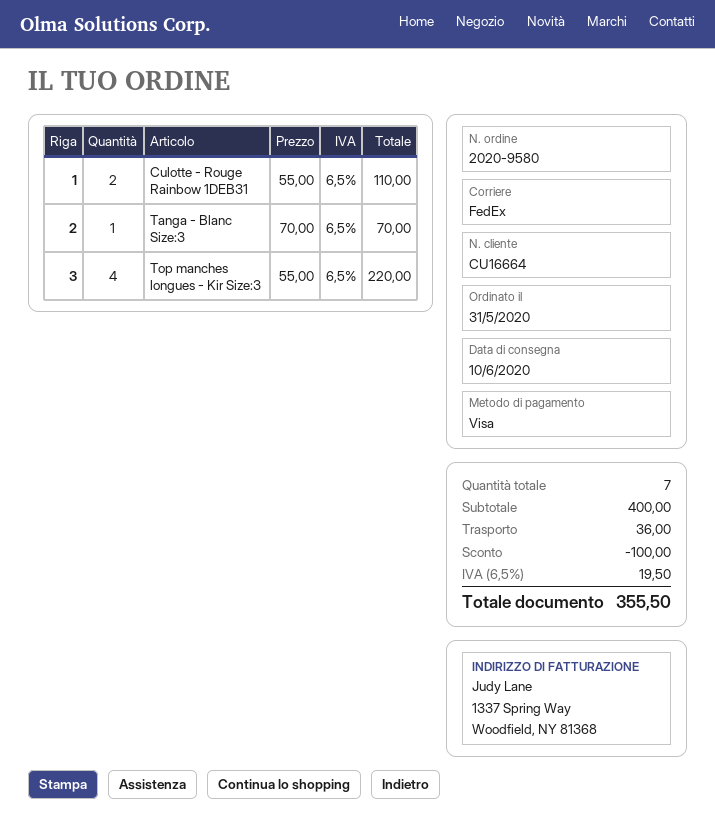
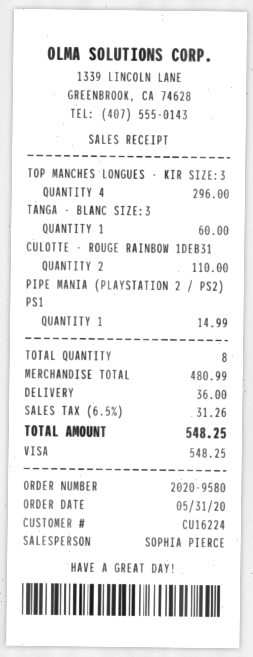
customer number: CU16664 -> CU16224
Tanga - Blanc Size:3: 1 for 70.00 -> 1 for 60.00
Top manches longues - Kir Size:3: 4 for 220.00 -> 4 for 296.00
PIPE MANIA (PLAYSTATION 2 / PS2) PS1: none -> 1 for 14.99
total quantity: 7 -> 8
subtotal: 400.00 -> 480.99
discount: 100.00 -> none
tax: 6.5% = 19.50 -> 6.5% = 31.26
total: 355.50 -> 548.25

